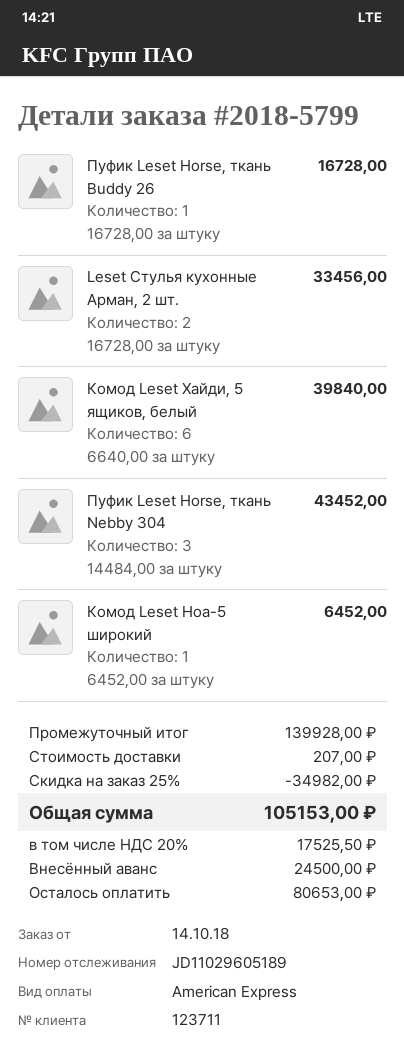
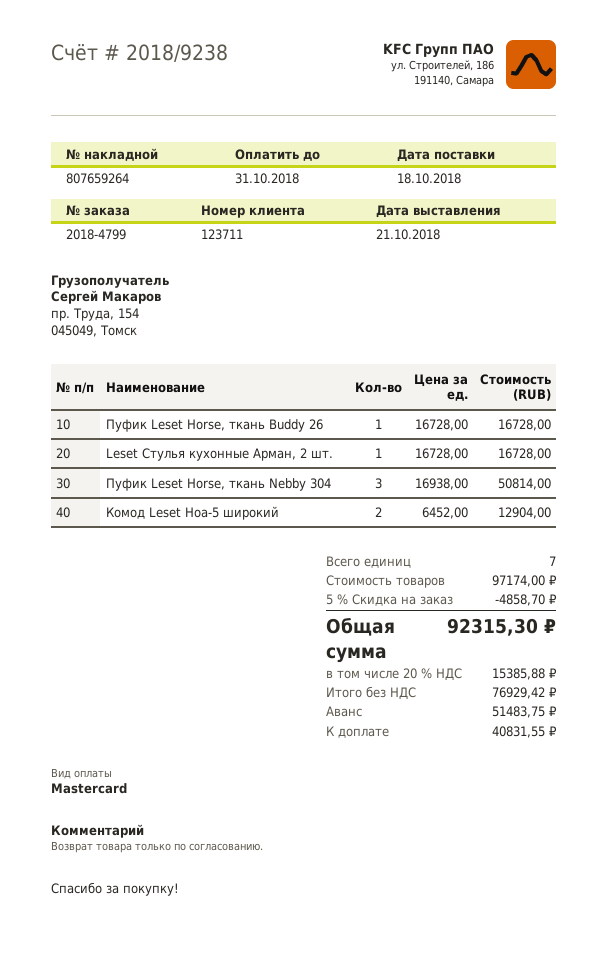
order number: 2018-5799 -> 2018-4799
payment method: American Express -> Mastercard
Leset Стулья кухонные Арман, 2 шт.: 2 x 16728.00 = 33456.00 -> 1 x 16728.00 = 16728.00
Комод Leset Хайди, 5 ящиков, белый: 6 x 6640.00 = 39840.00 -> none
Пуфик Leset Horse, ткань Nebby 304: 3 x 14484.00 = 43452.00 -> 3 x 16938.00 = 50814.00
Комод Leset Ноа-5 широкий: 1 x 6452.00 = 6452.00 -> 2 x 6452.00 = 12904.00
subtotal: 139928.00 -> 97174.00
discount: 25% = 34982.00 -> 5% = 4858.70
shipping: 207.00 -> none
tax: 20% = 17525.50 -> 20% = 15385.88
total: 105153.00 -> 92315.30
deposit: 24500.00 -> 51483.75
balance: 80653.00 -> 40831.55

